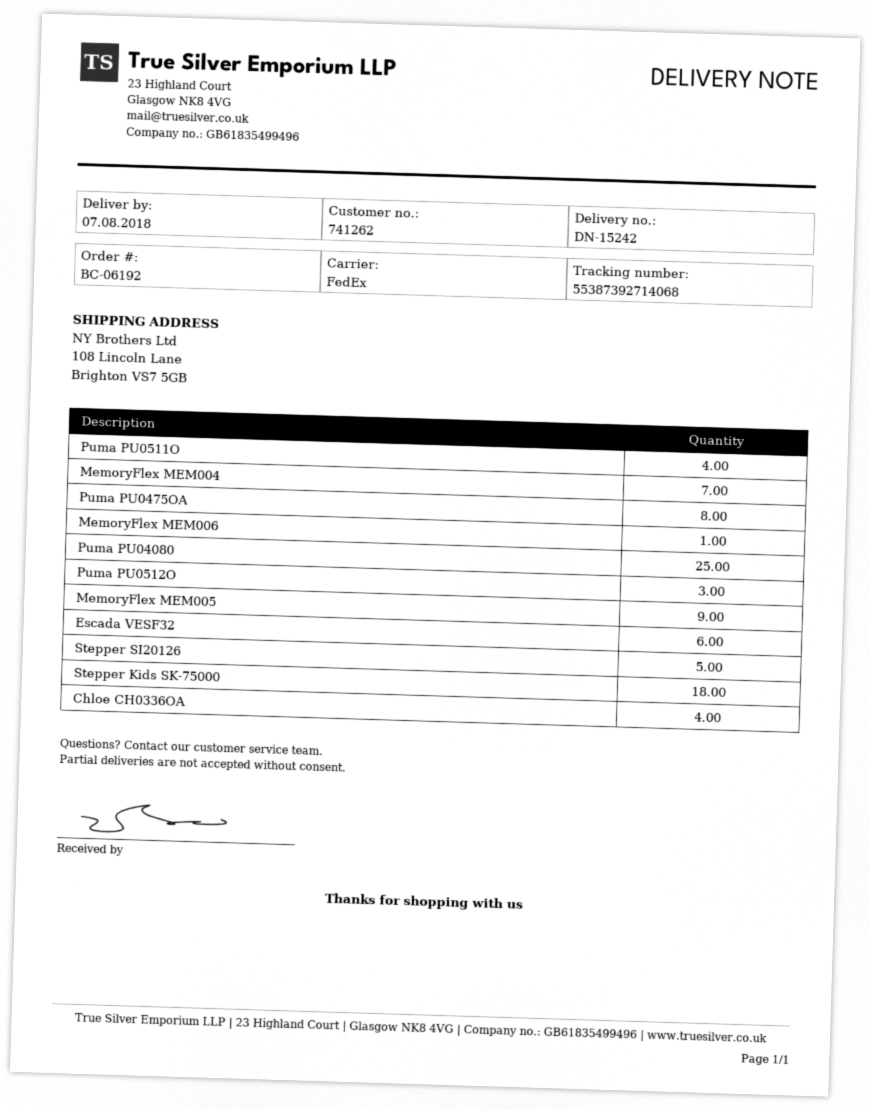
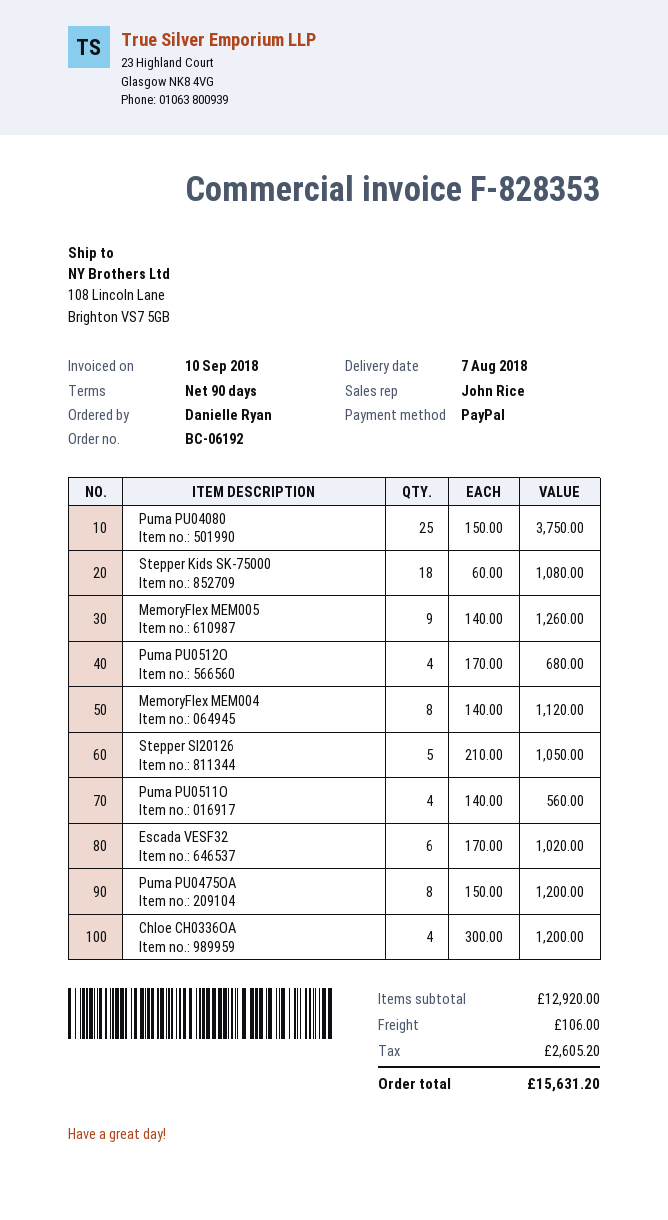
MemoryFlex MEM004: 7 -> 8
MemoryFlex MEM006: 1 -> none
Puma PU0512O: 3 -> 4

